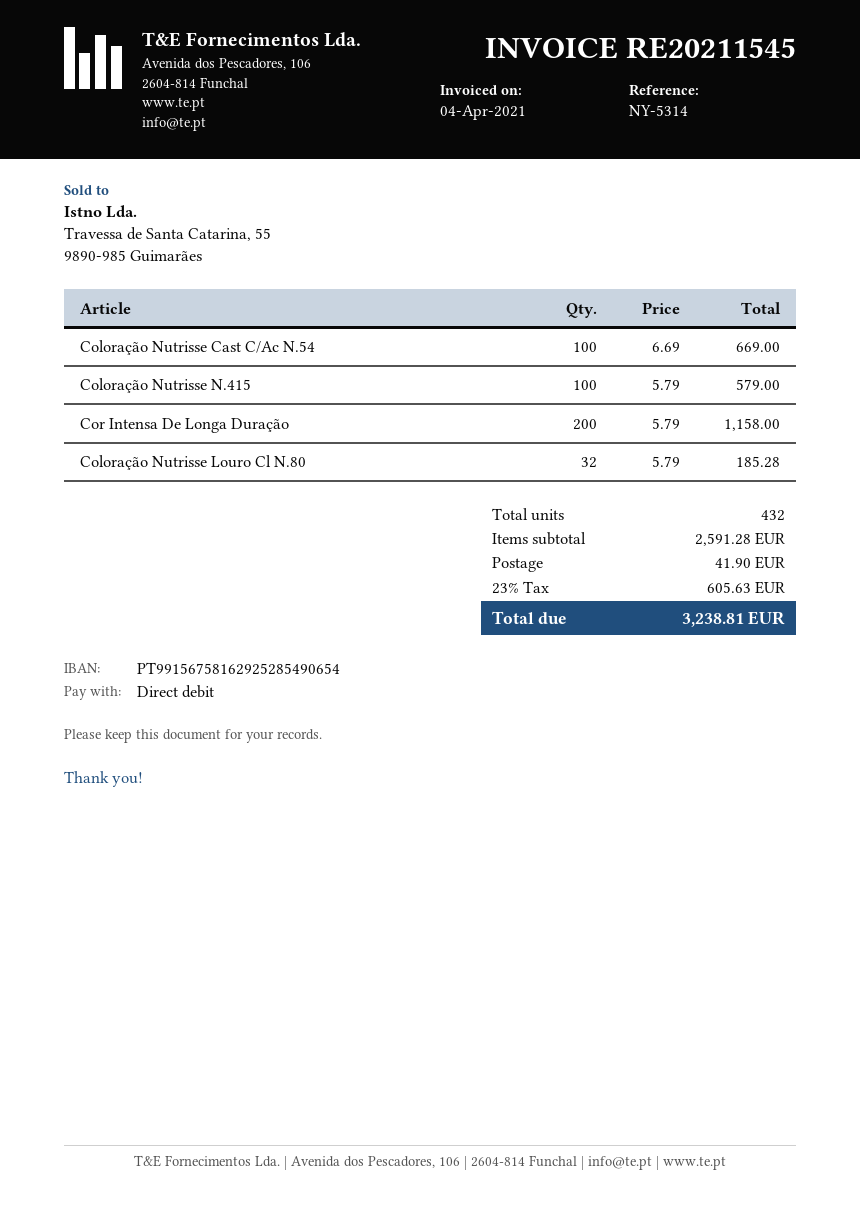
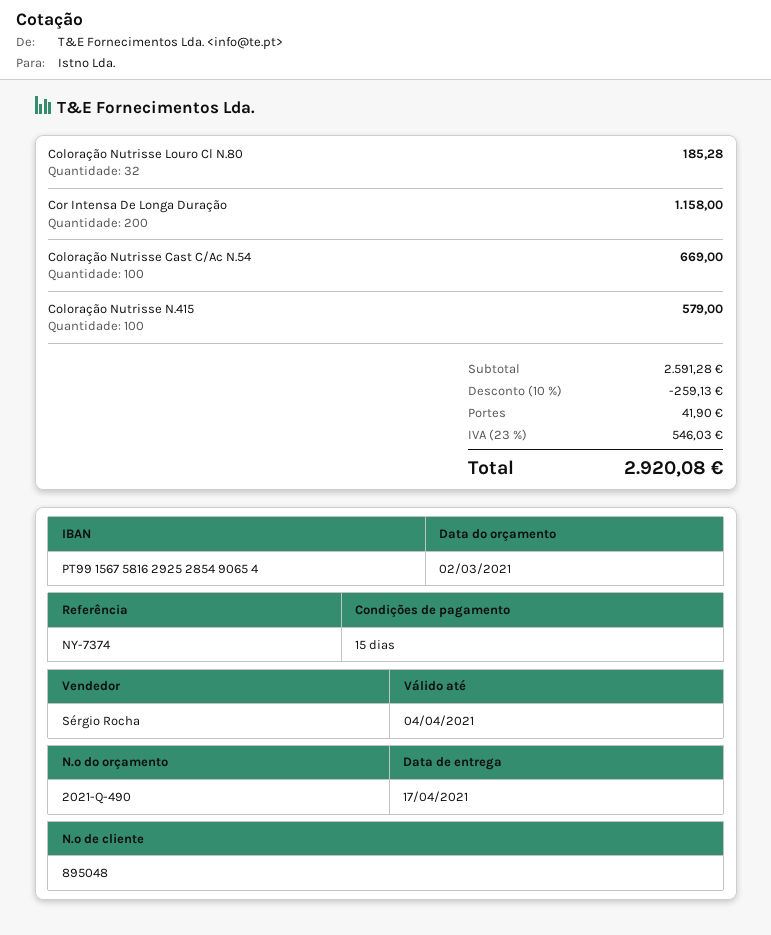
reference: NY-5314 -> NY-7374
discount: none -> 10% = 259.13
tax: 23% = 605.63 -> 23% = 546.03
total: 3238.81 -> 2920.08

